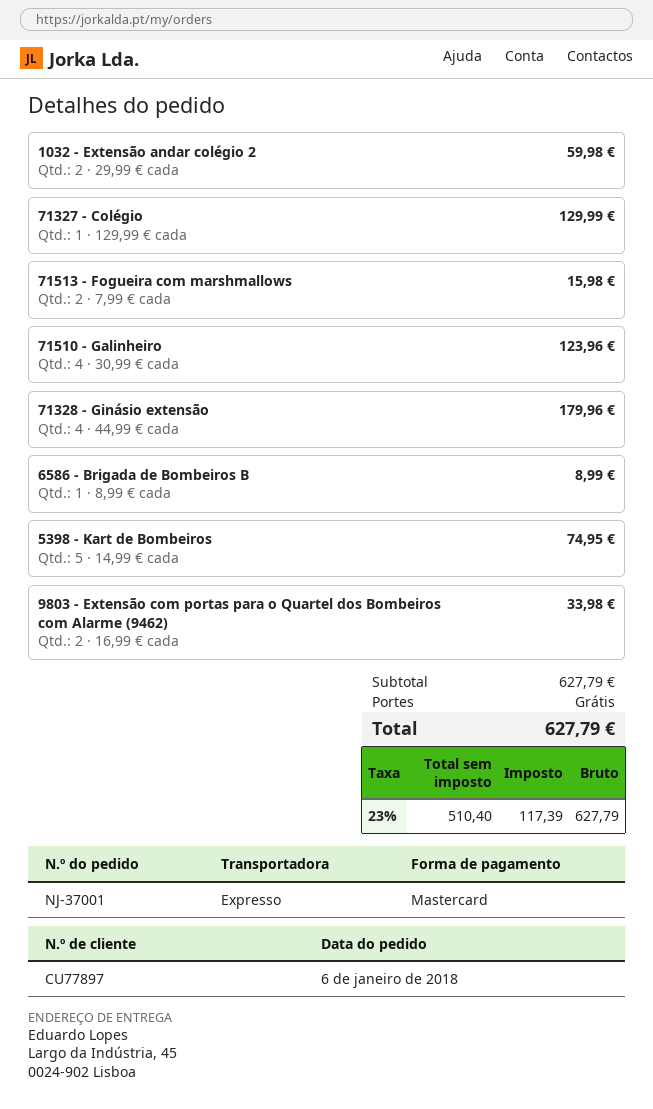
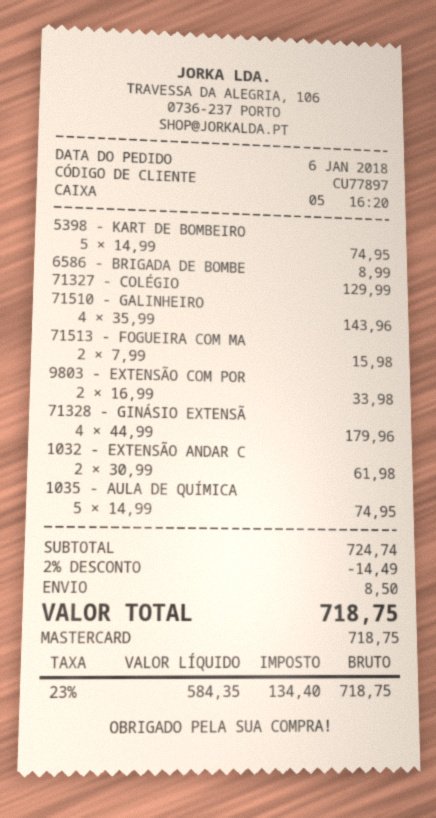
1032 - Extensão andar colégio 2: 2 x 29.99 = 59.98 -> 2 x 30.99 = 61.98
71510 - Galinheiro: 4 x 30.99 = 123.96 -> 4 x 35.99 = 143.96
1035 - AULA DE QUÍMICA: none -> 5 x 14.99 = 74.95
subtotal: 627.79 -> 724.74
discount: none -> 2% = 14.49
shipping: 0.00 -> 8.50
net: 510.40 -> 584.35
tax: 23% = 117.39 -> 23% = 134.40
total: 627.79 -> 718.75

